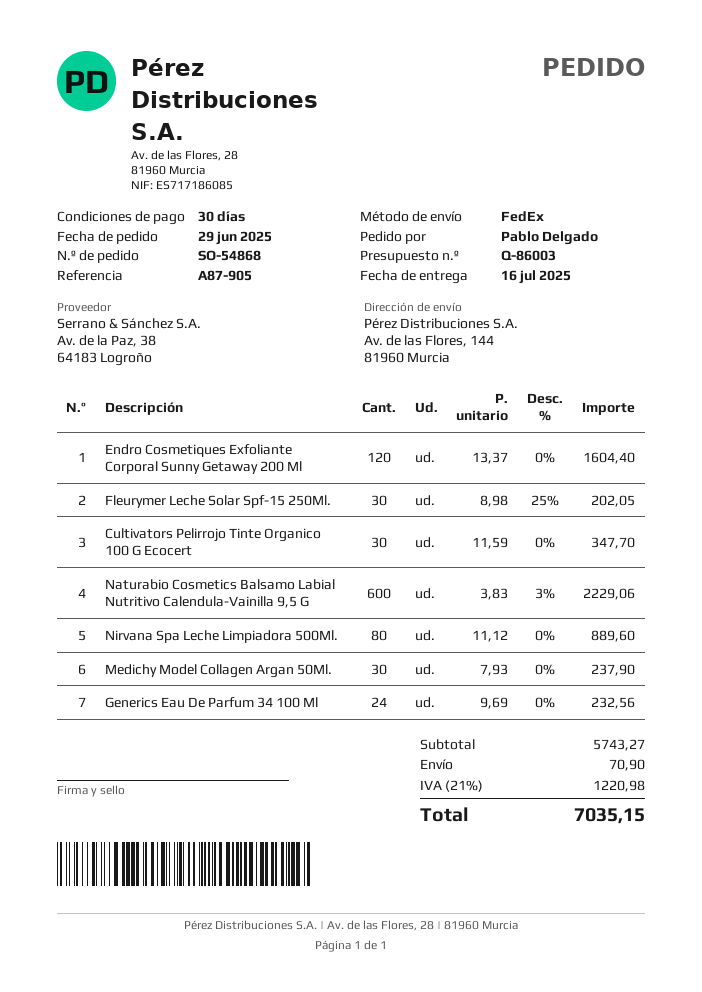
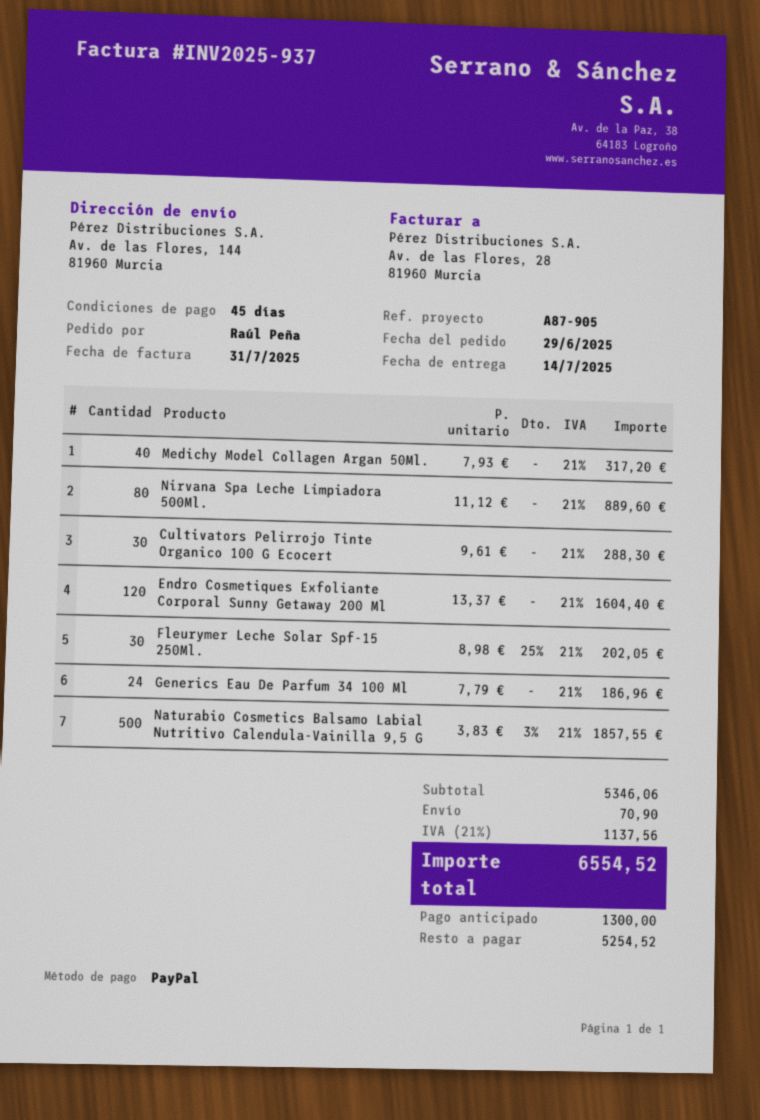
delivery date: 2025-07-16 -> 2025-07-14
payment terms: 30 days -> 45 days
ordered by: Pablo Delgado -> Raúl Peña
Cultivators Pelirrojo Tinte Organico 100 G Ecocert: 30 x 11.59 = 347.70 -> 30 x 9.61 = 288.30
Naturabio Cosmetics Balsamo Labial Nutritivo Calendula-Vainilla 9,5 G: 600 x 3.83 - 3% = 2229.06 -> 500 x 3.83 - 3% = 1857.55
Medichy Model Collagen Argan 50Ml.: 30 x 7.93 = 237.90 -> 40 x 7.93 = 317.20
Generics Eau De Parfum 34 100 Ml: 24 x 9.69 = 232.56 -> 24 x 7.79 = 186.96
subtotal: 5743.27 -> 5346.06
tax: 21% = 1220.98 -> 21% = 1137.56
total: 7035.15 -> 6554.52

